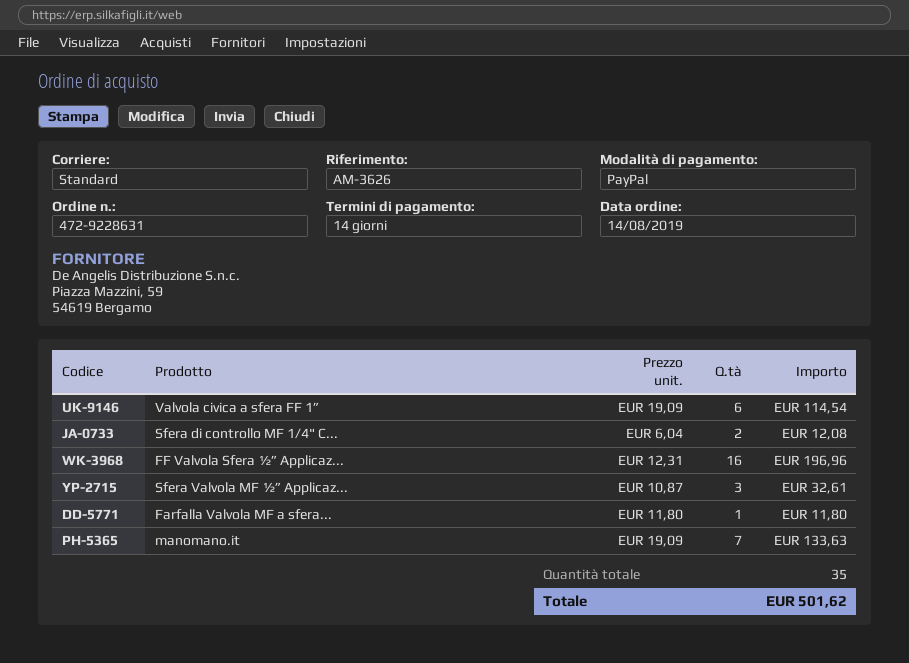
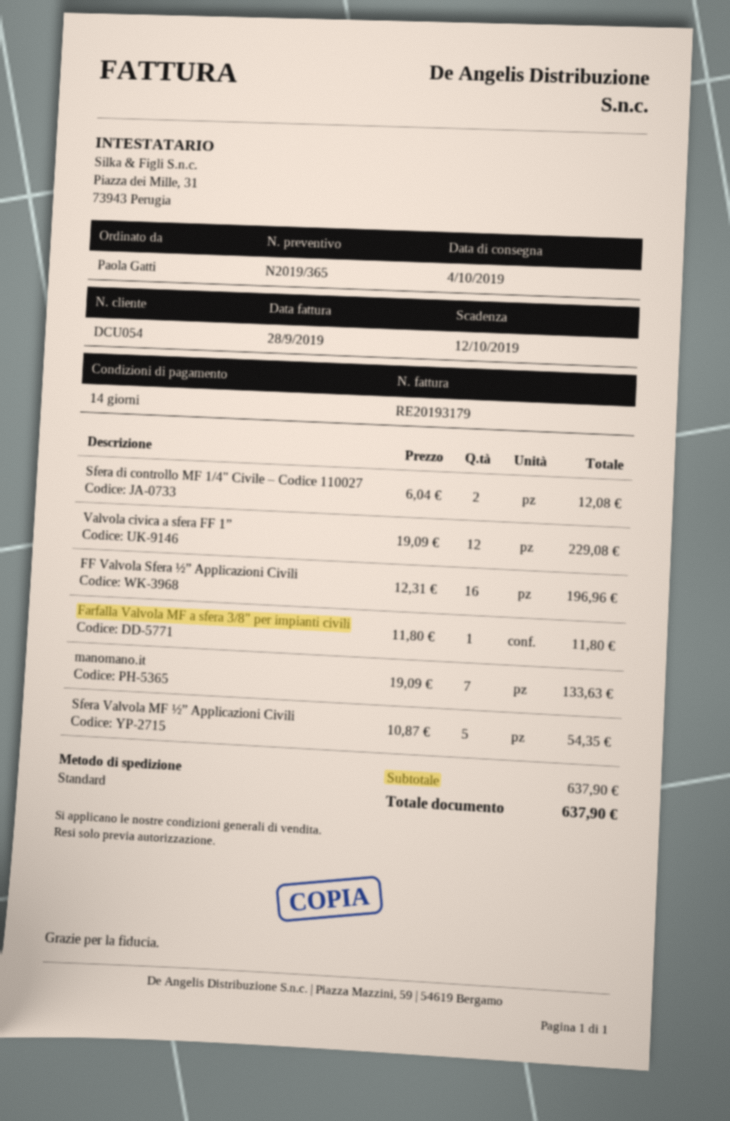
Valvola civica a sfera FF 1”: 6 x 19.09 = 114.54 -> 12 x 19.09 = 229.08
Sfera Valvola MF ½” Applicaz...: 3 x 10.87 = 32.61 -> 5 x 10.87 = 54.35
total: 501.62 -> 637.90

